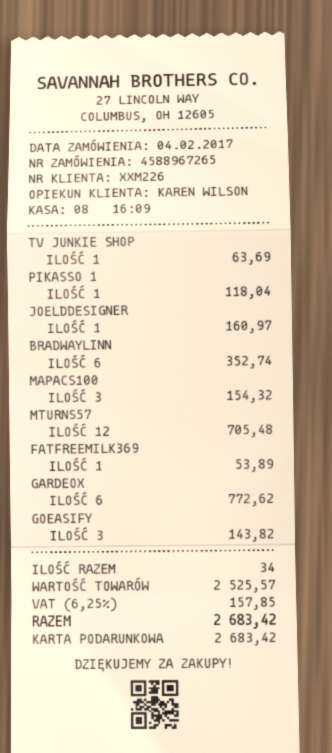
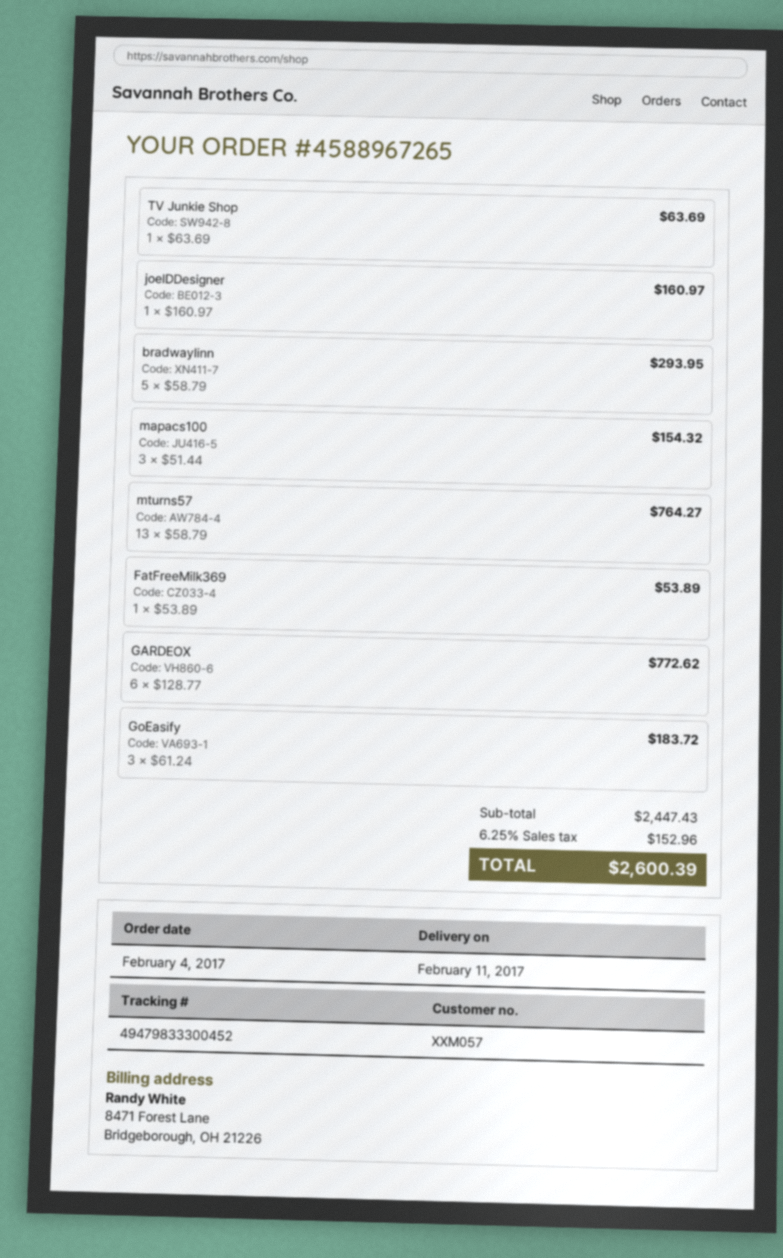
customer number: XXM226 -> XXM057
PIKASSO 1: 1 for 118.04 -> none
BRADWAYLINN: 6 for 352.74 -> 5 for 293.95
MTURNS57: 12 for 705.48 -> 13 for 764.27
GOEASIFY: 3 for 143.82 -> 3 for 183.72
subtotal: 2525.57 -> 2447.43
tax: 6.25% = 157.85 -> 6.25% = 152.96
total: 2683.42 -> 2600.39

